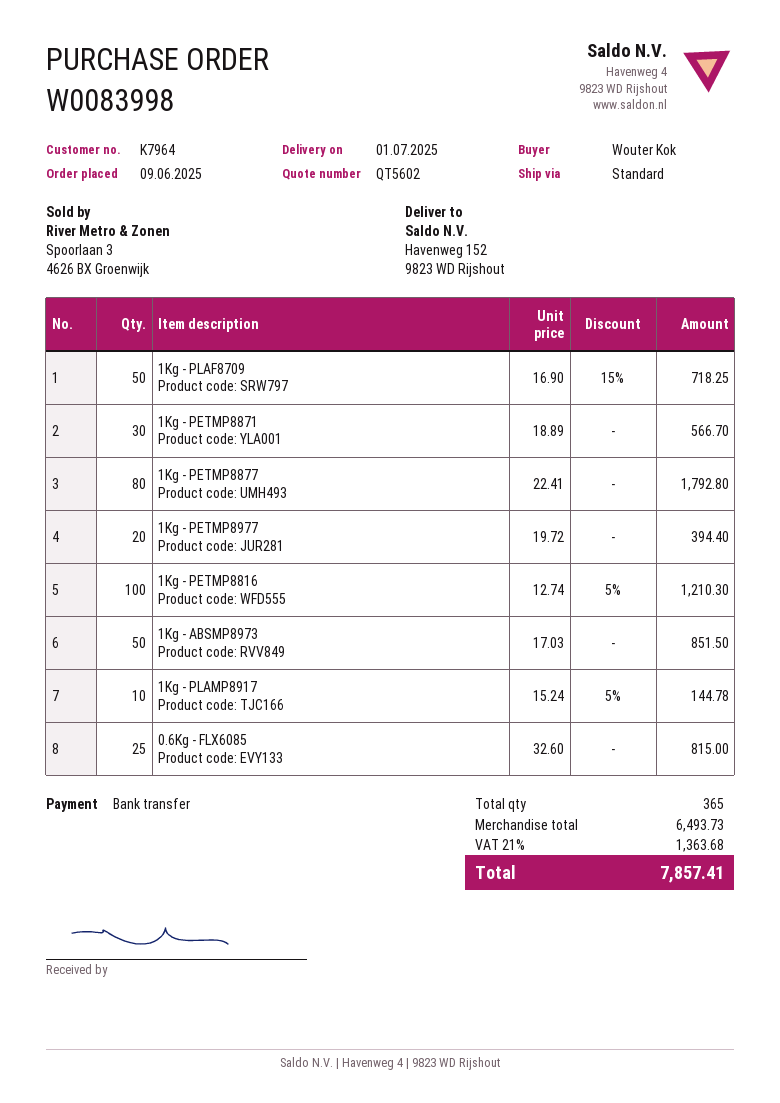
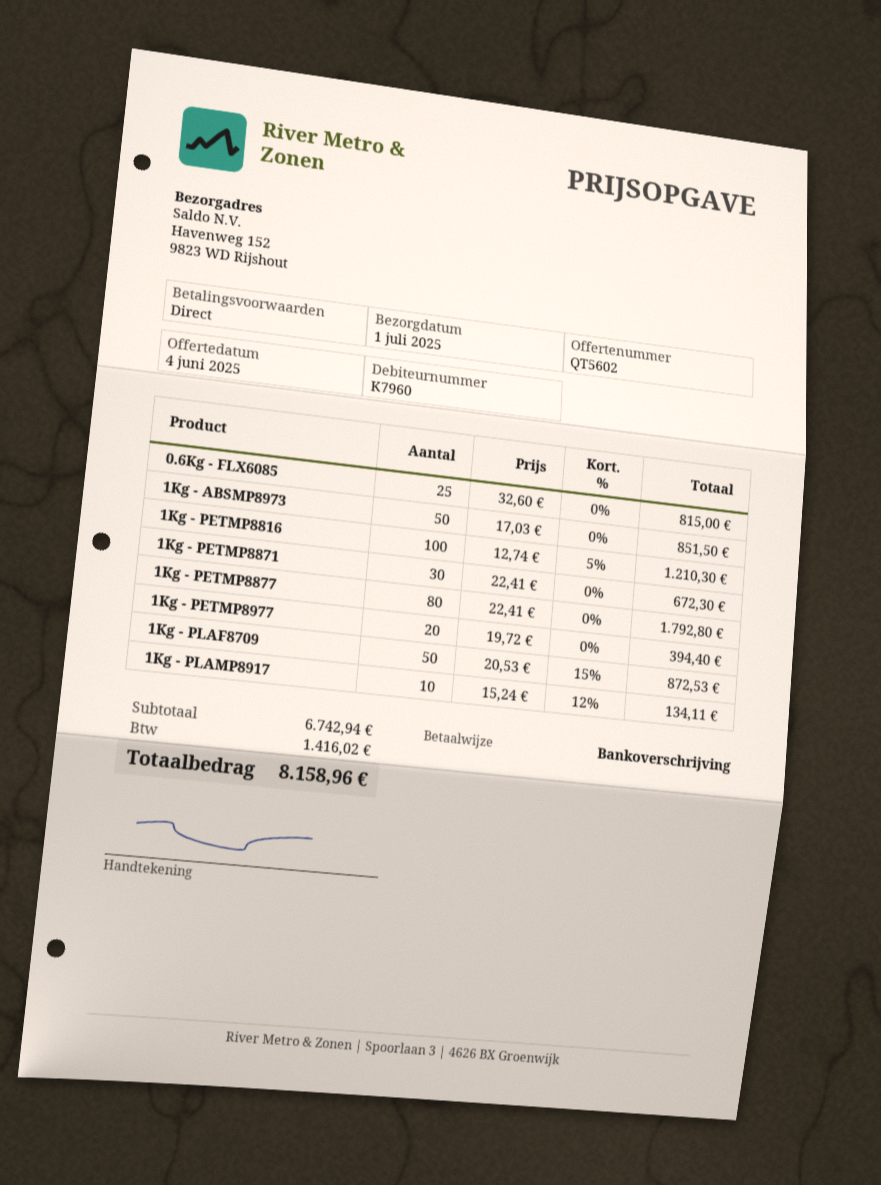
customer number: K7964 -> K7960
1Kg - PLAF8709: 50 x 16.90 - 15% = 718.25 -> 50 x 20.53 - 15% = 872.53
1Kg - PETMP8871: 30 x 18.89 = 566.70 -> 30 x 22.41 = 672.30
1Kg - PLAMP8917: 10 x 15.24 - 5% = 144.78 -> 10 x 15.24 - 12% = 134.11
subtotal: 6493.73 -> 6742.94
tax: 1363.68 -> 1416.02
total: 7857.41 -> 8158.96

